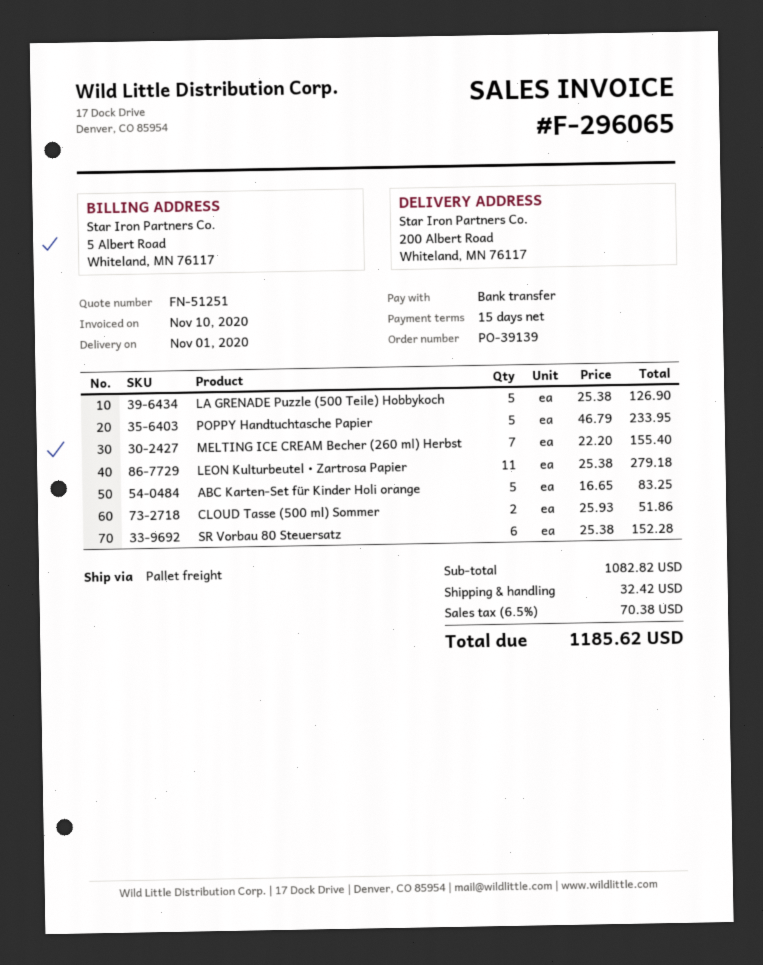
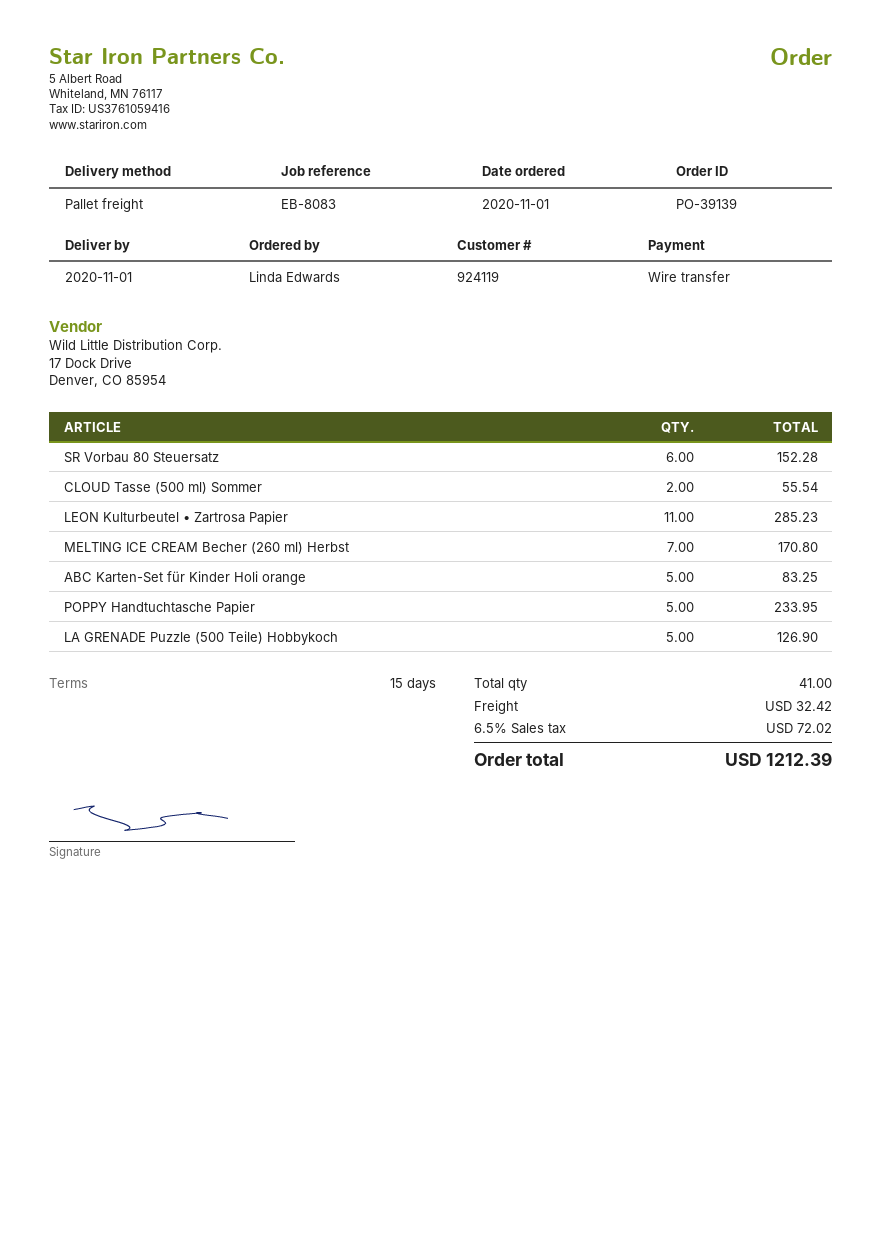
MELTING ICE CREAM Becher (260 ml) Herbst: 7 for 155.40 -> 7 for 170.80
LEON Kulturbeutel • Zartrosa Papier: 11 for 279.18 -> 11 for 285.23
CLOUD Tasse (500 ml) Sommer: 2 for 51.86 -> 2 for 55.54
tax: 6.5% = 70.38 -> 6.5% = 72.02
total: 1185.62 -> 1212.39

